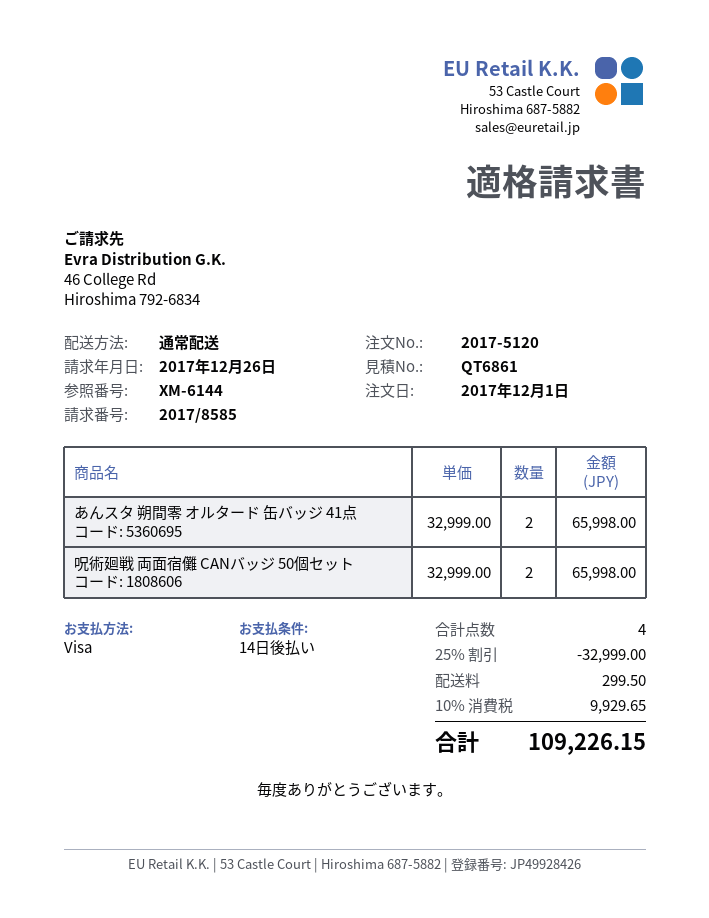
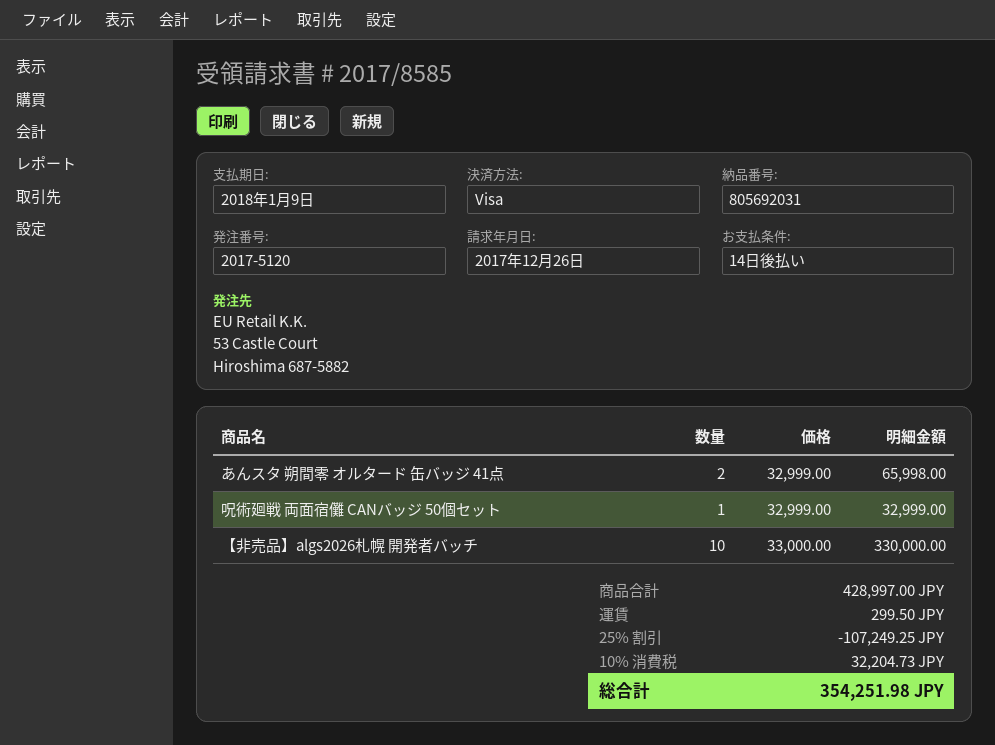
呪術廻戦 両面宿儺 CANバッジ 50個セット: 2 x 32999.00 = 65998.00 -> 1 x 32999.00 = 32999.00
【非売品】algs2026札幌 開発者バッチ: none -> 10 x 33000.00 = 330000.00
discount: 25% = 32999.00 -> 25% = 107249.25
tax: 10% = 9929.65 -> 10% = 32204.73
total: 109226.15 -> 354251.98

